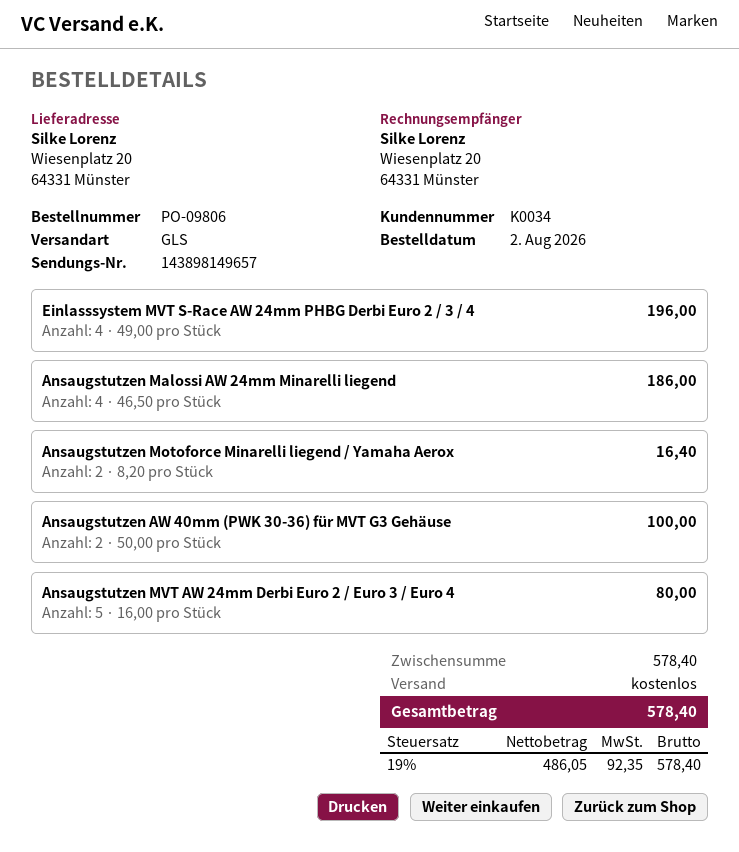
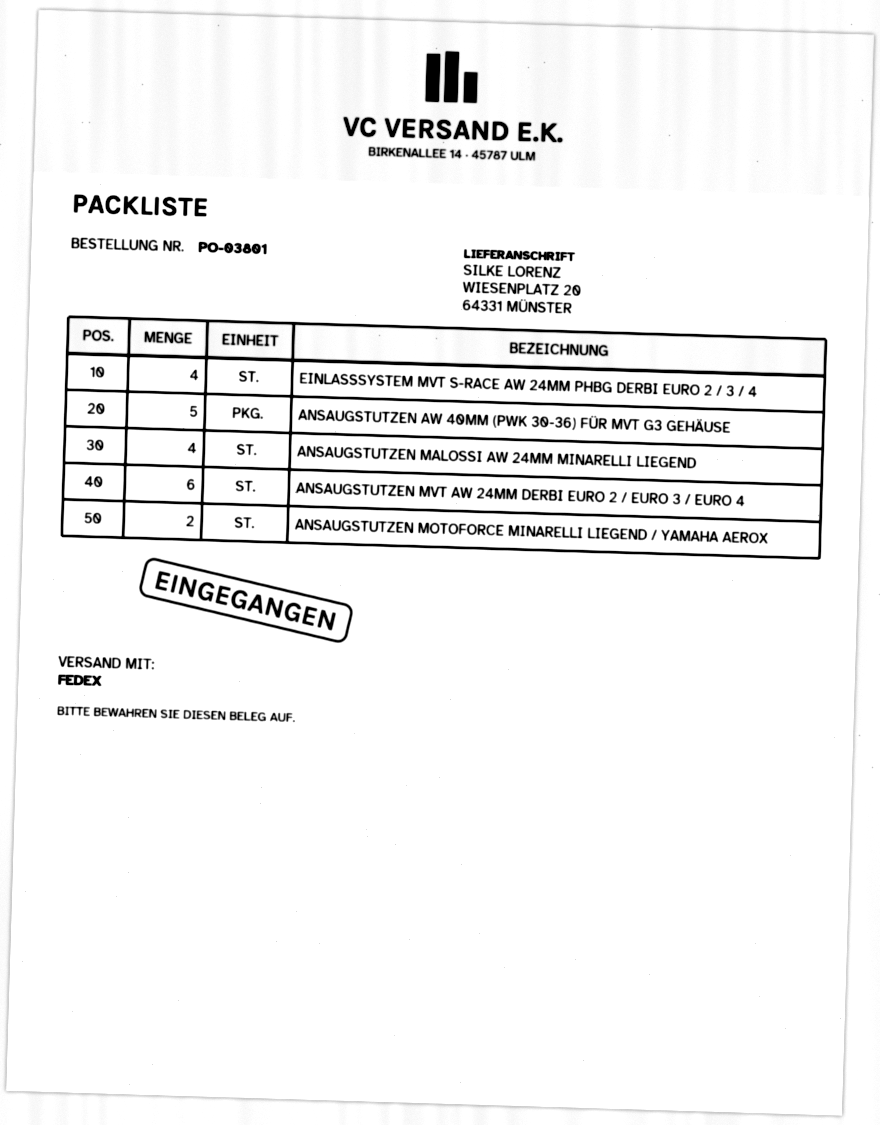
order number: PO-09806 -> PO-03801
shipping method: GLS -> FedEx
Ansaugstutzen AW 40mm (PWK 30-36) für MVT G3 Gehäuse: 2 -> 5
Ansaugstutzen MVT AW 24mm Derbi Euro 2 / Euro 3 / Euro 4: 5 -> 6

